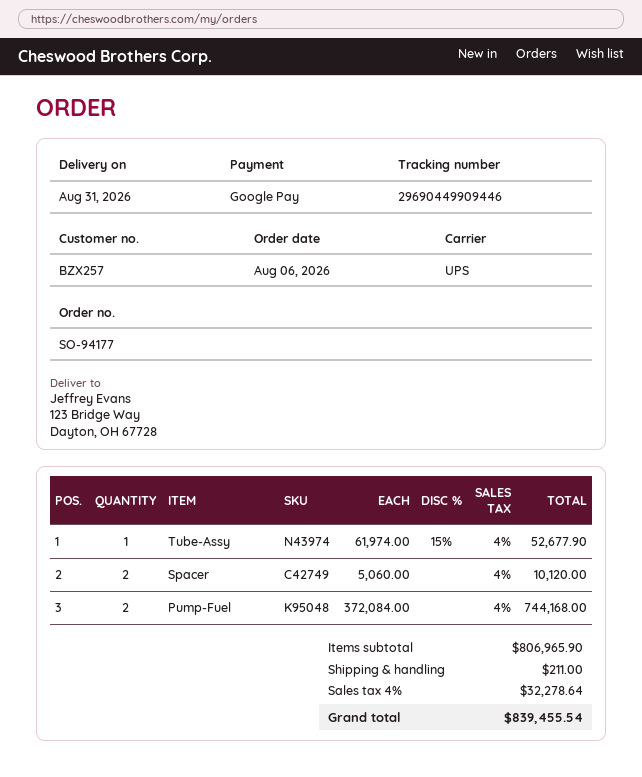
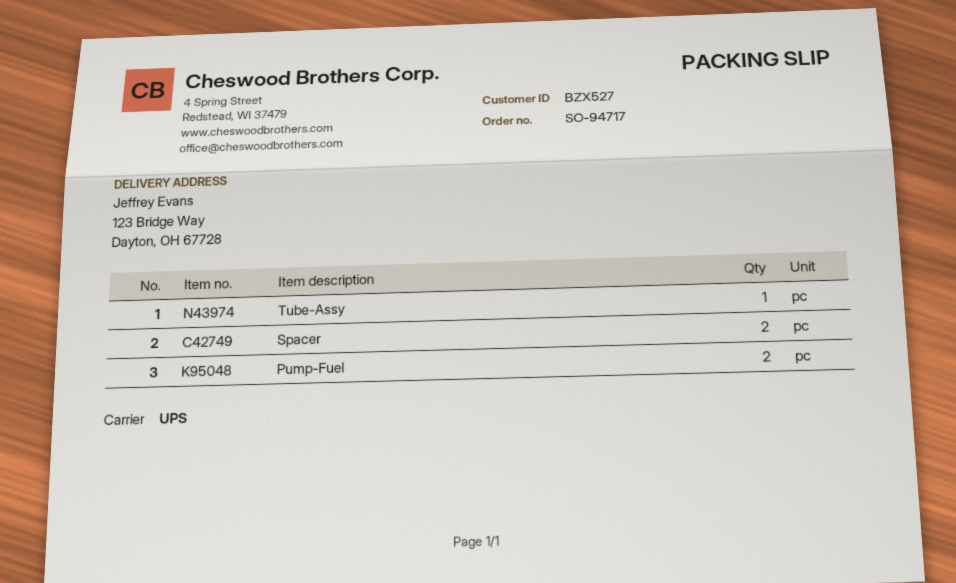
order number: SO-94177 -> SO-94717
customer number: BZX257 -> BZX527

